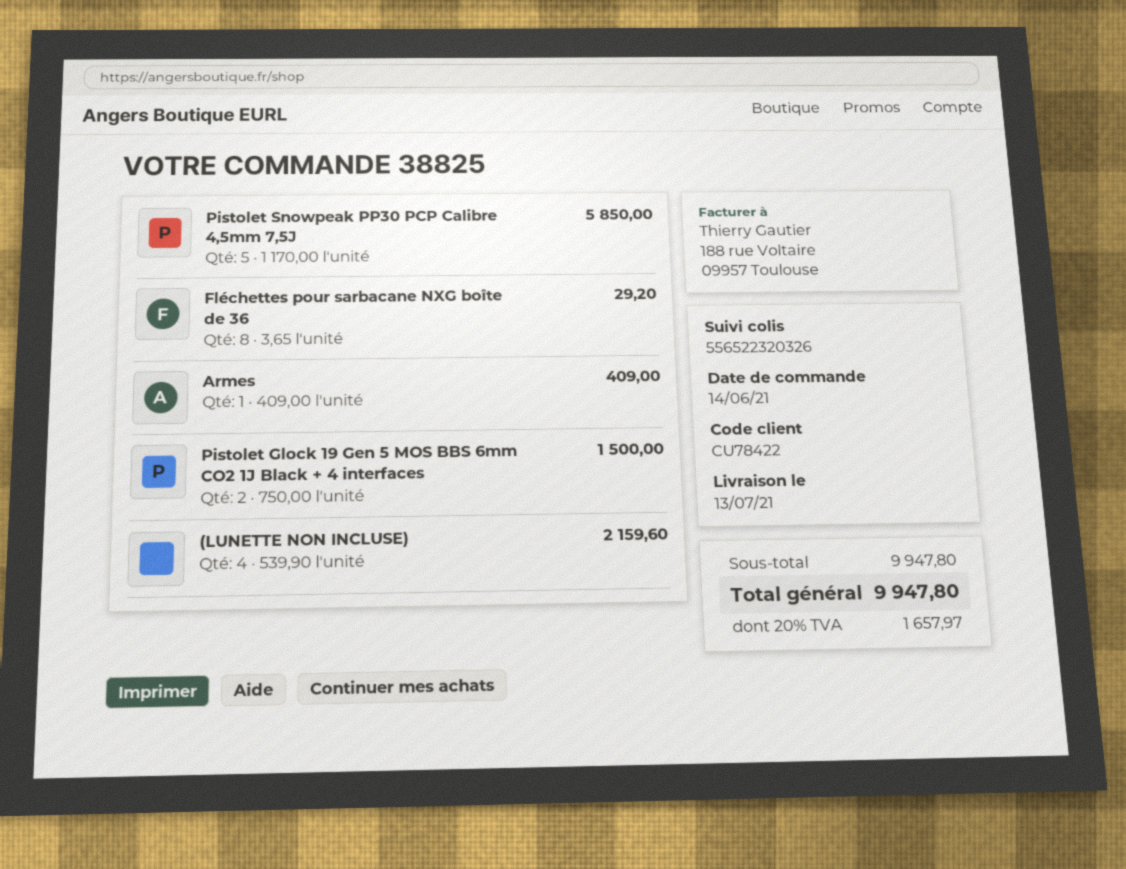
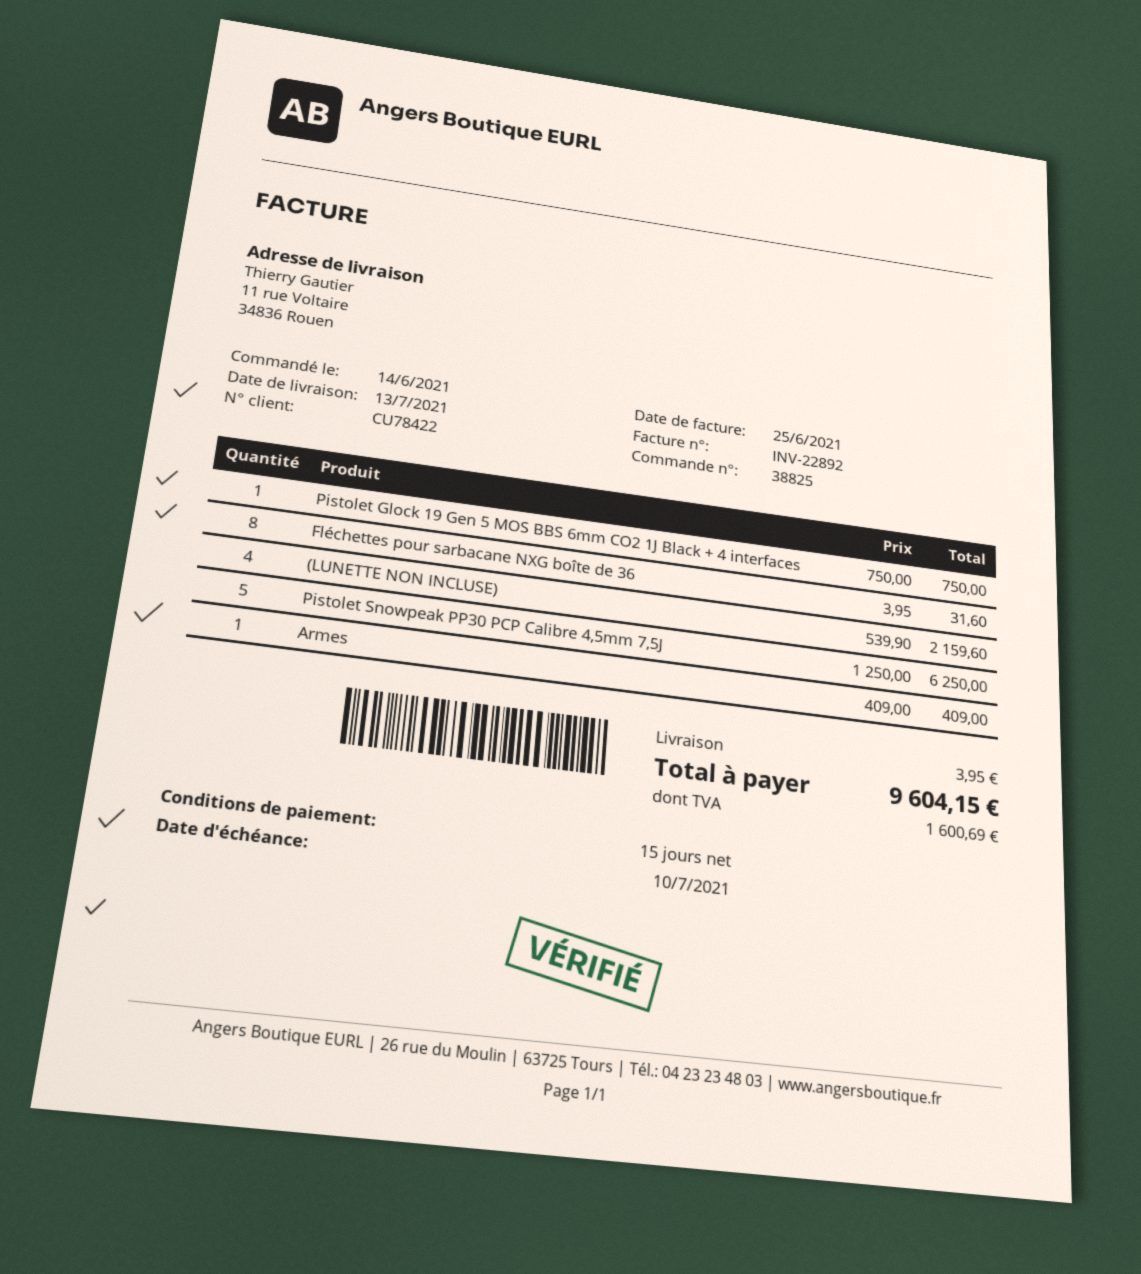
Pistolet Snowpeak PP30 PCP Calibre 4,5mm 7,5J: 5 x 1170.00 = 5850.00 -> 5 x 1250.00 = 6250.00
Fléchettes pour sarbacane NXG boîte de 36: 8 x 3.65 = 29.20 -> 8 x 3.95 = 31.60
Pistolet Glock 19 Gen 5 MOS BBS 6mm CO2 1J Black + 4 interfaces: 2 x 750.00 = 1500.00 -> 1 x 750.00 = 750.00
shipping: none -> 3.95
tax: 1657.97 -> 1600.69
total: 9947.80 -> 9604.15

